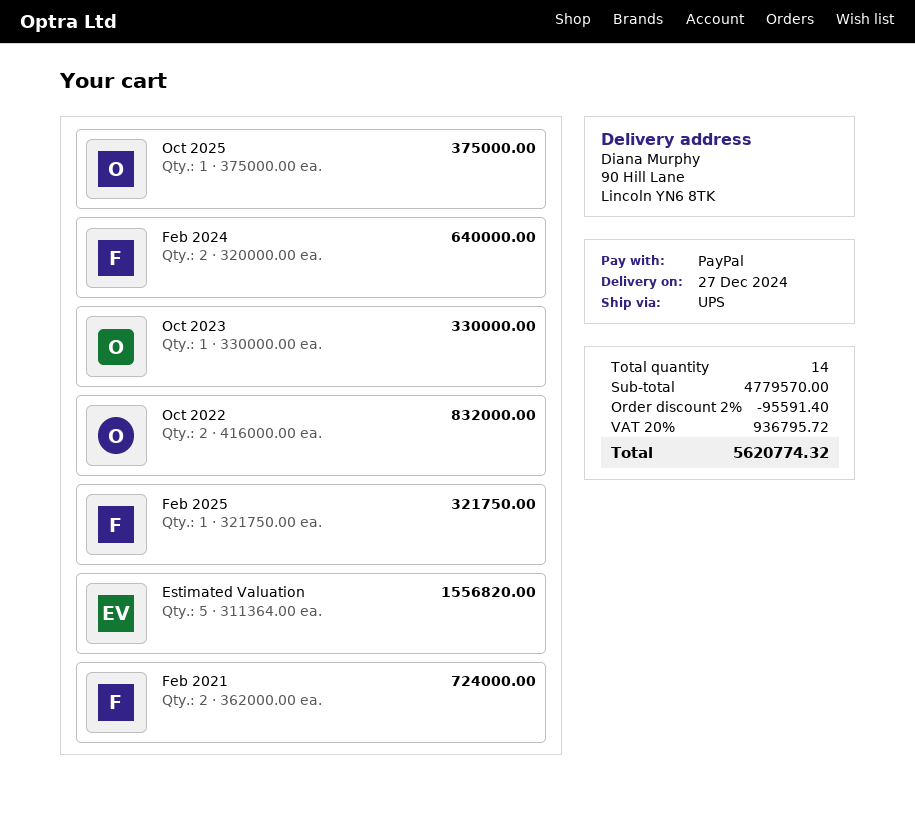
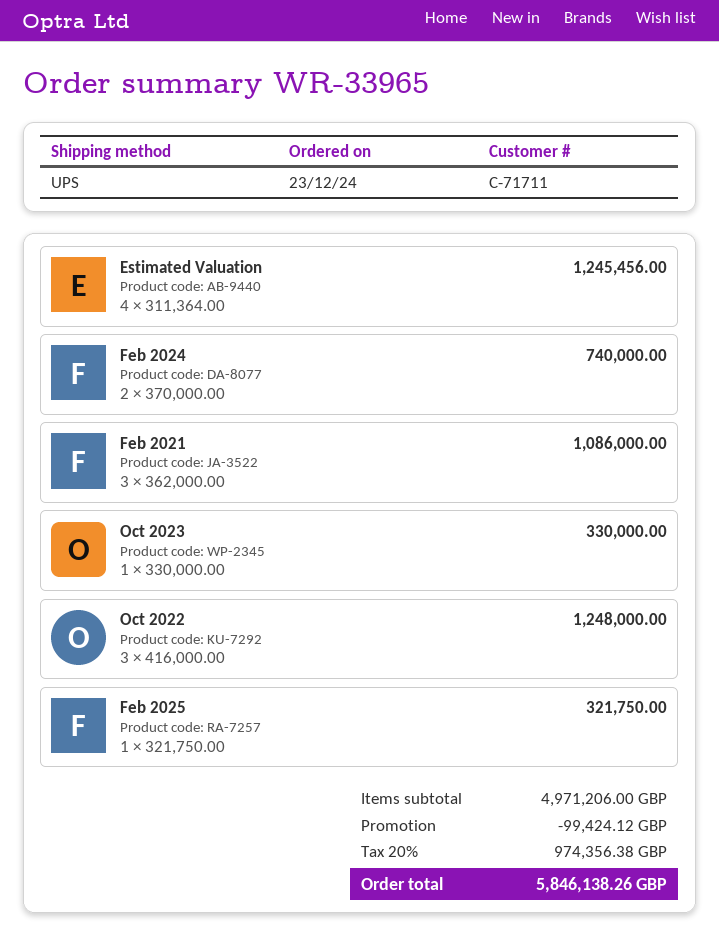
Oct 2025: 1 x 375000.00 = 375000.00 -> none
Feb 2024: 2 x 320000.00 = 640000.00 -> 2 x 370000.00 = 740000.00
Oct 2022: 2 x 416000.00 = 832000.00 -> 3 x 416000.00 = 1248000.00
Estimated Valuation: 5 x 311364.00 = 1556820.00 -> 4 x 311364.00 = 1245456.00
Feb 2021: 2 x 362000.00 = 724000.00 -> 3 x 362000.00 = 1086000.00
subtotal: 4779570.00 -> 4971206.00
discount: 95591.40 -> 99424.12
tax: 20% = 936795.72 -> 20% = 974356.38
total: 5620774.32 -> 5846138.26

